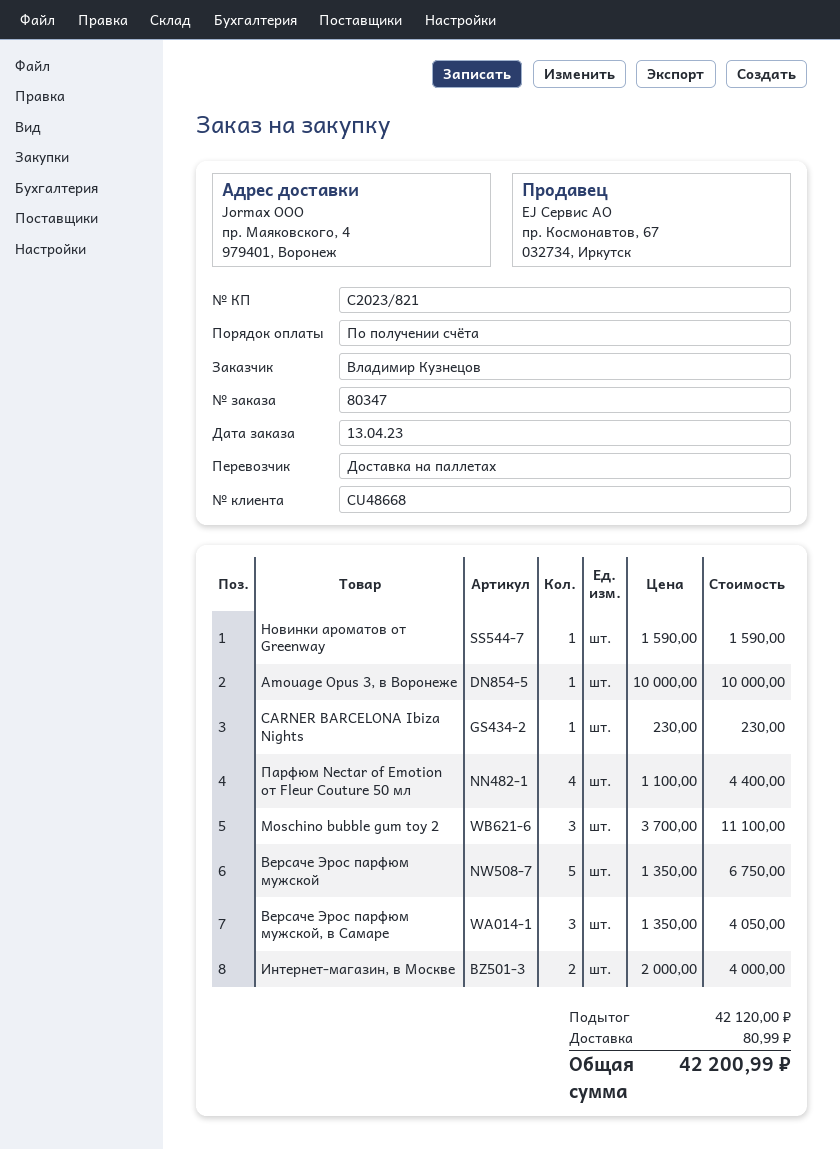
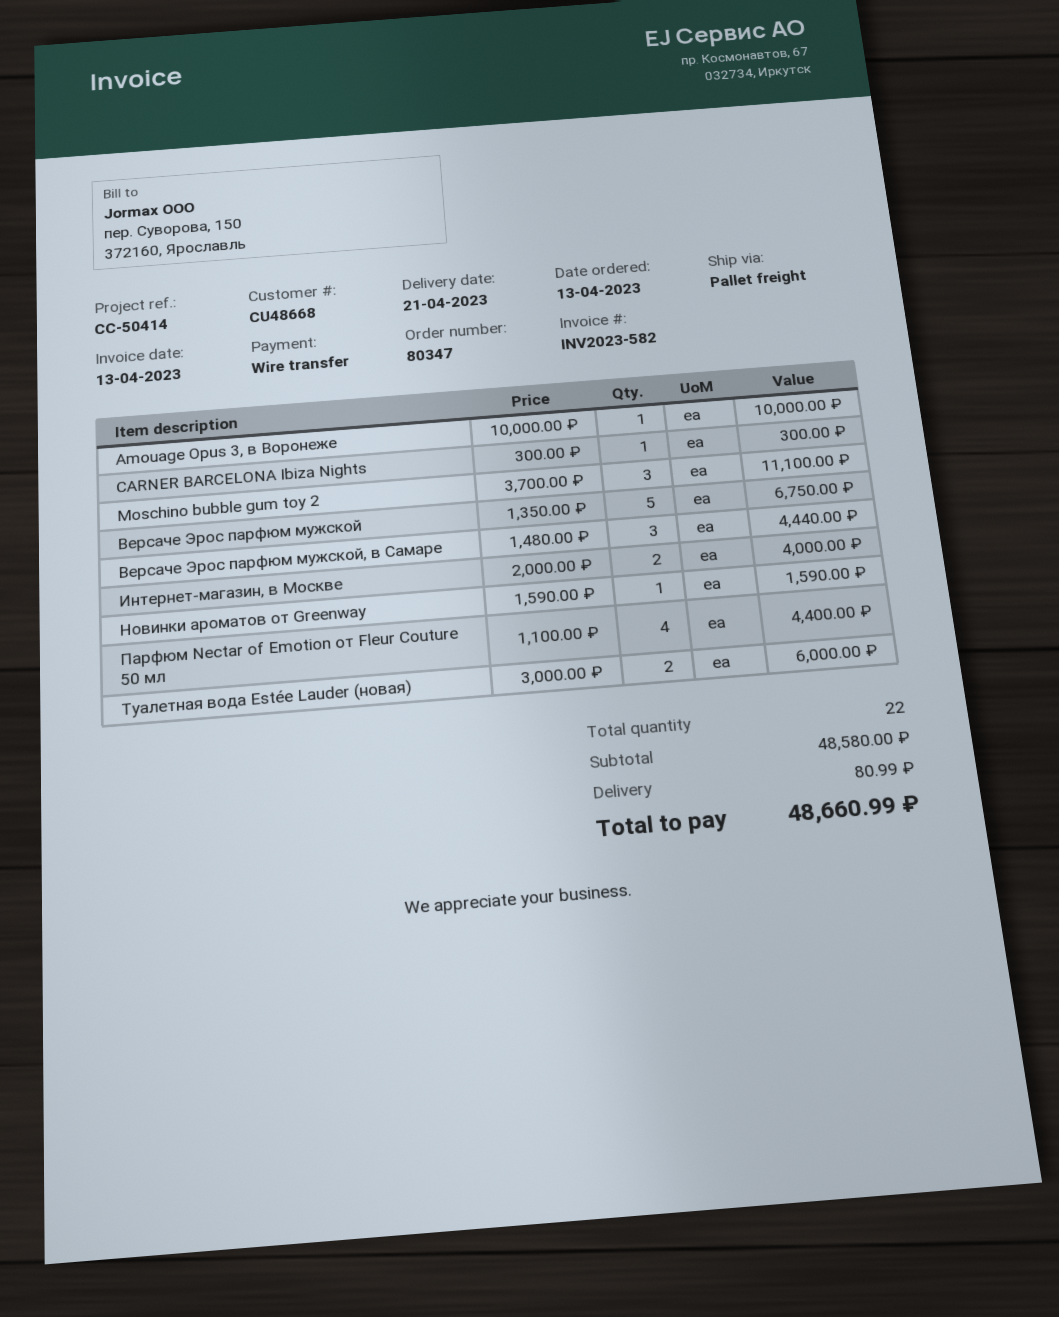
CARNER BARCELONA Ibiza Nights: 1 x 230.00 = 230.00 -> 1 x 300.00 = 300.00
Версаче Эрос парфюм мужской, в Самаре: 3 x 1350.00 = 4050.00 -> 3 x 1480.00 = 4440.00
Туалетная вода Estée Lauder (новая): none -> 2 x 3000.00 = 6000.00
subtotal: 42120.00 -> 48580.00
total: 42200.99 -> 48660.99

